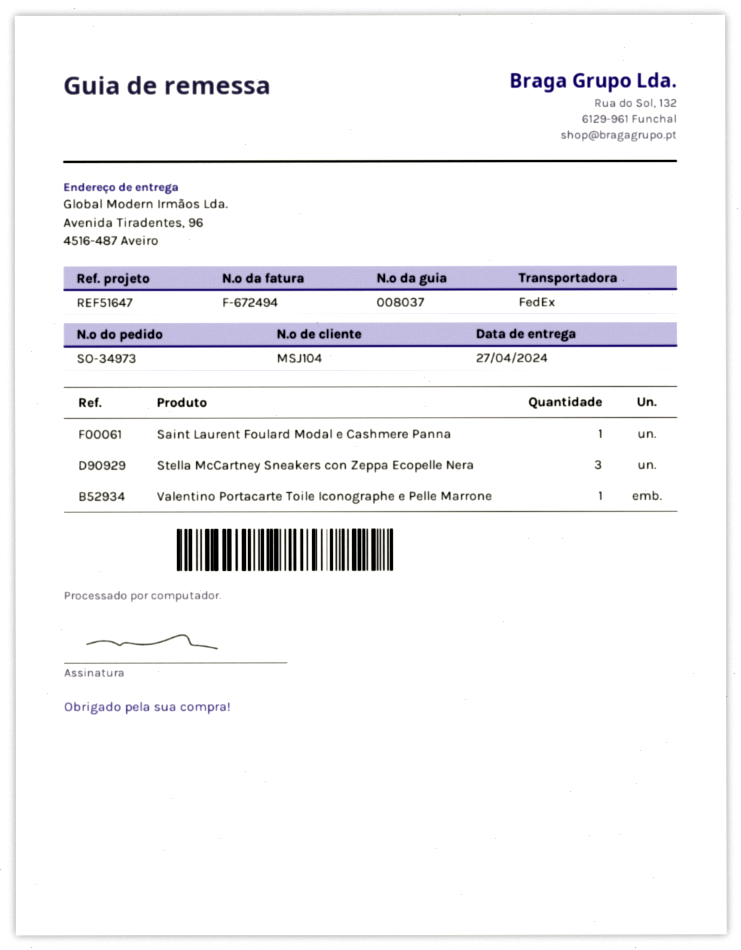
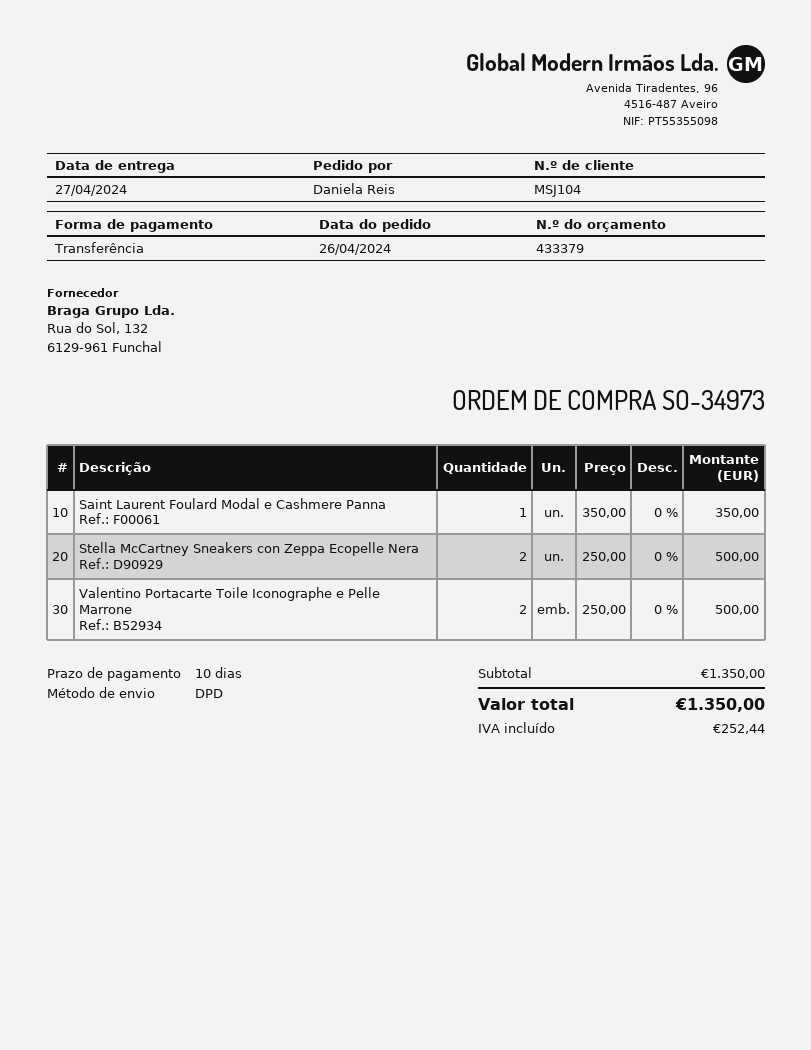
shipping method: FedEx -> DPD
Stella McCartney Sneakers con Zeppa Ecopelle Nera: 3 -> 2
Valentino Portacarte Toile Iconographe e Pelle Marrone: 1 -> 2

